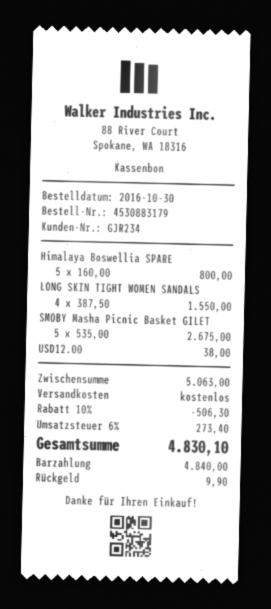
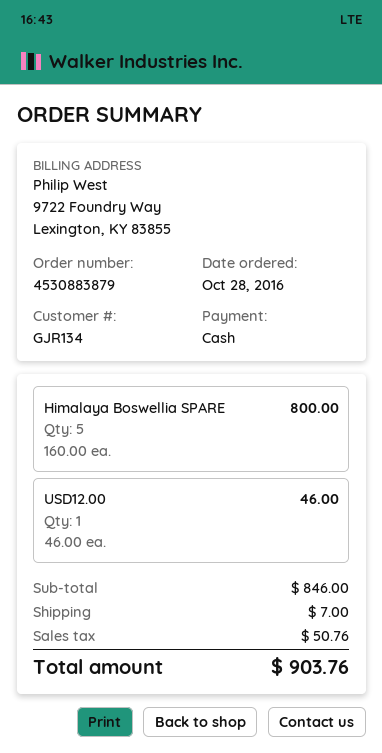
order number: 4530883179 -> 4530883879
order date: 2016-10-30 -> 2016-10-28
customer number: GJR234 -> GJR134
LONG SKIN TIGHT WOMEN SANDALS: 4 x 387.50 = 1550.00 -> none
SMOBY Masha Picnic Basket GILET: 5 x 535.00 = 2675.00 -> none
USD12.00: 1 x 38.00 = 38.00 -> 1 x 46.00 = 46.00
subtotal: 5063.00 -> 846.00
discount: 10% = 506.30 -> none
shipping: 0.00 -> 7.00
tax: 273.40 -> 50.76
total: 4830.10 -> 903.76

